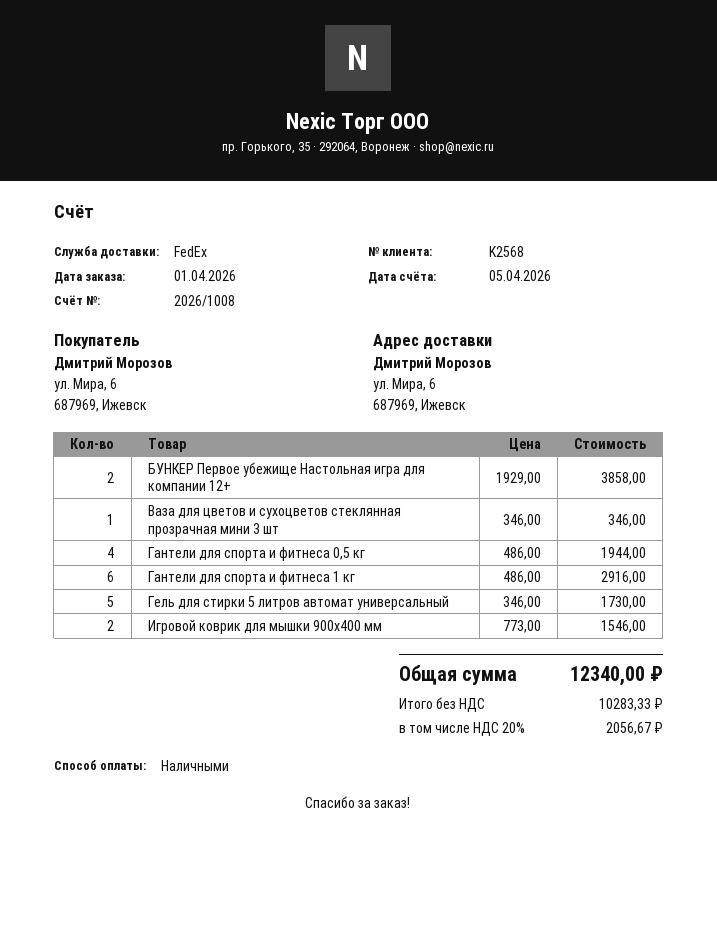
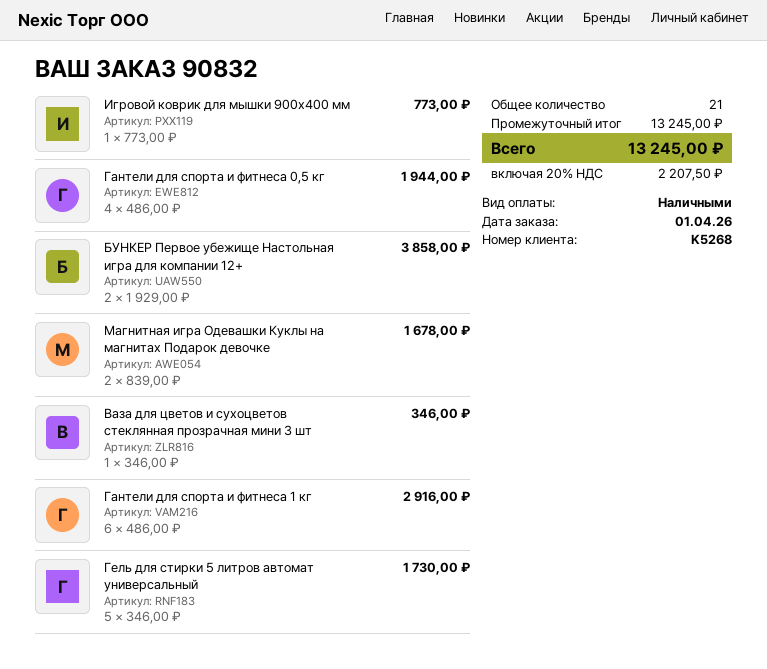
customer number: K2568 -> K5268
Игровой коврик для мышки 900х400 мм: 2 x 773.00 = 1546.00 -> 1 x 773.00 = 773.00
Магнитная игра Одевашки Куклы на магнитах Подарок девочке: none -> 2 x 839.00 = 1678.00
tax: 20% = 2056.67 -> 20% = 2207.50
total: 12340.00 -> 13245.00

